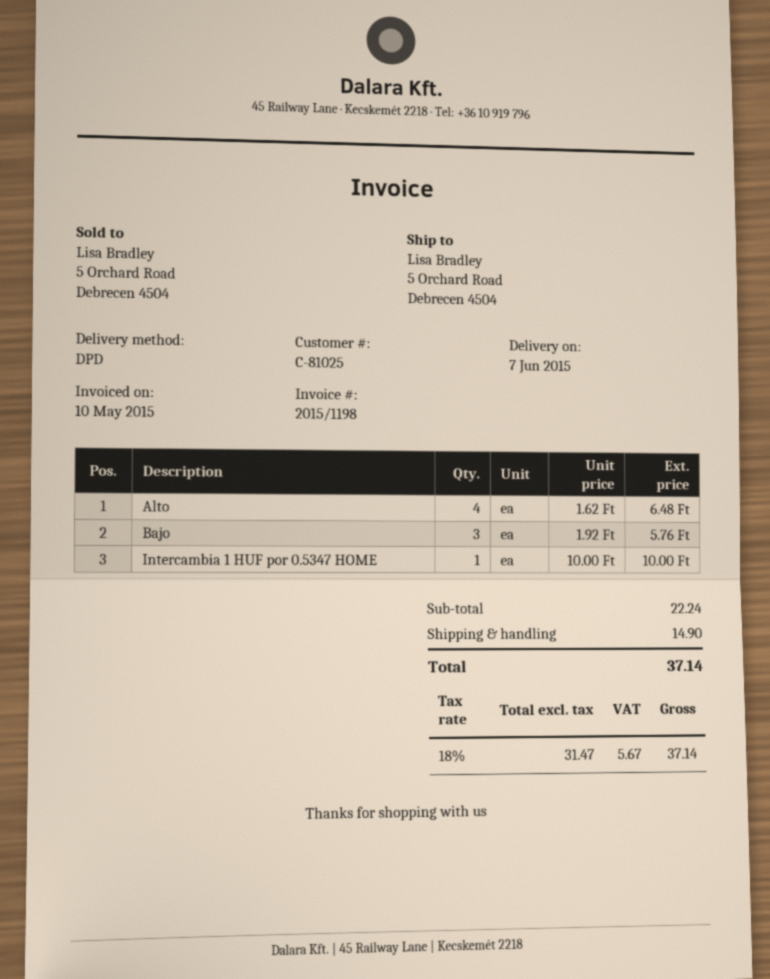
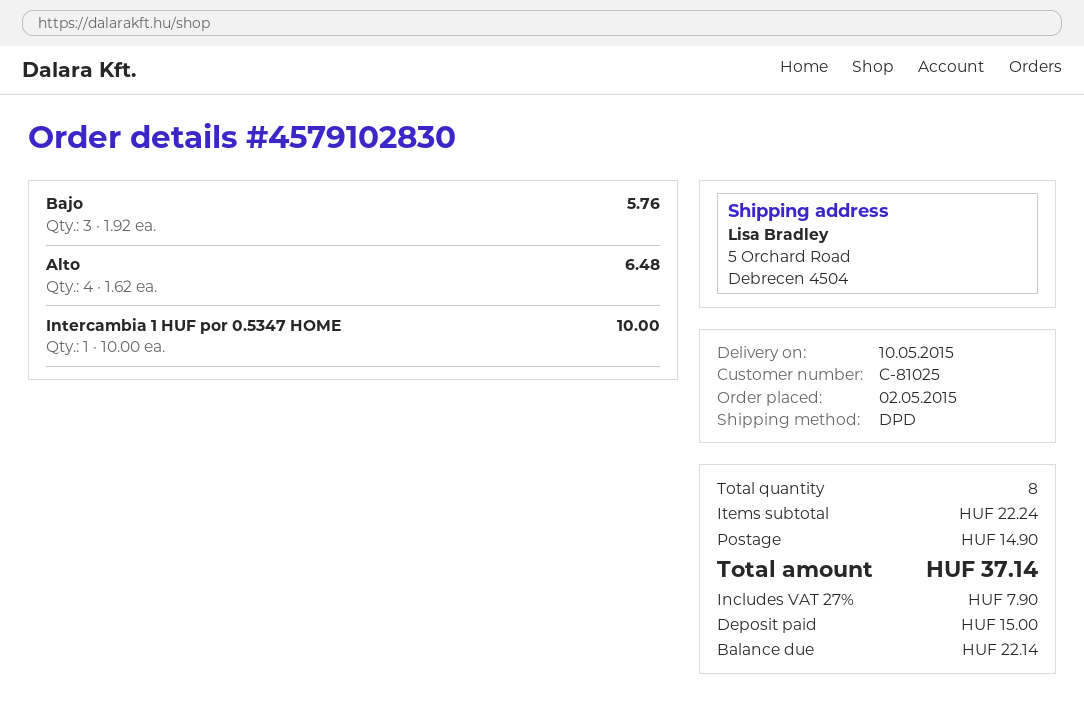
delivery date: 2015-06-07 -> 2015-05-10
tax: 18% = 5.67 -> 27% = 7.90

